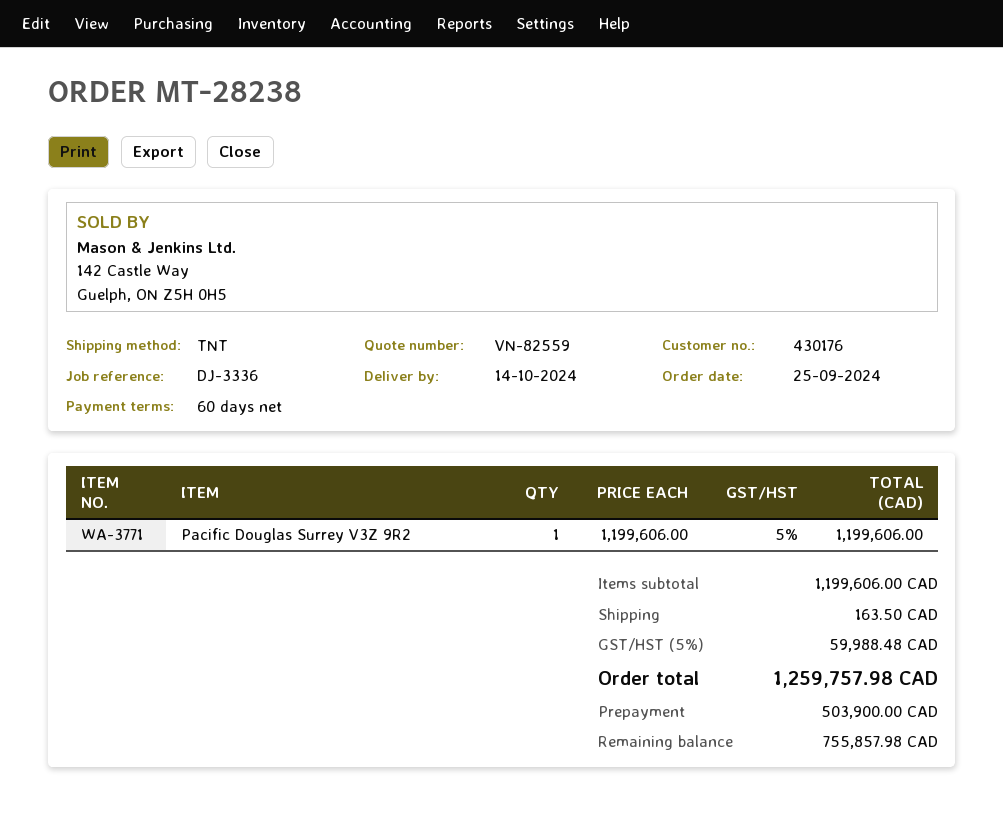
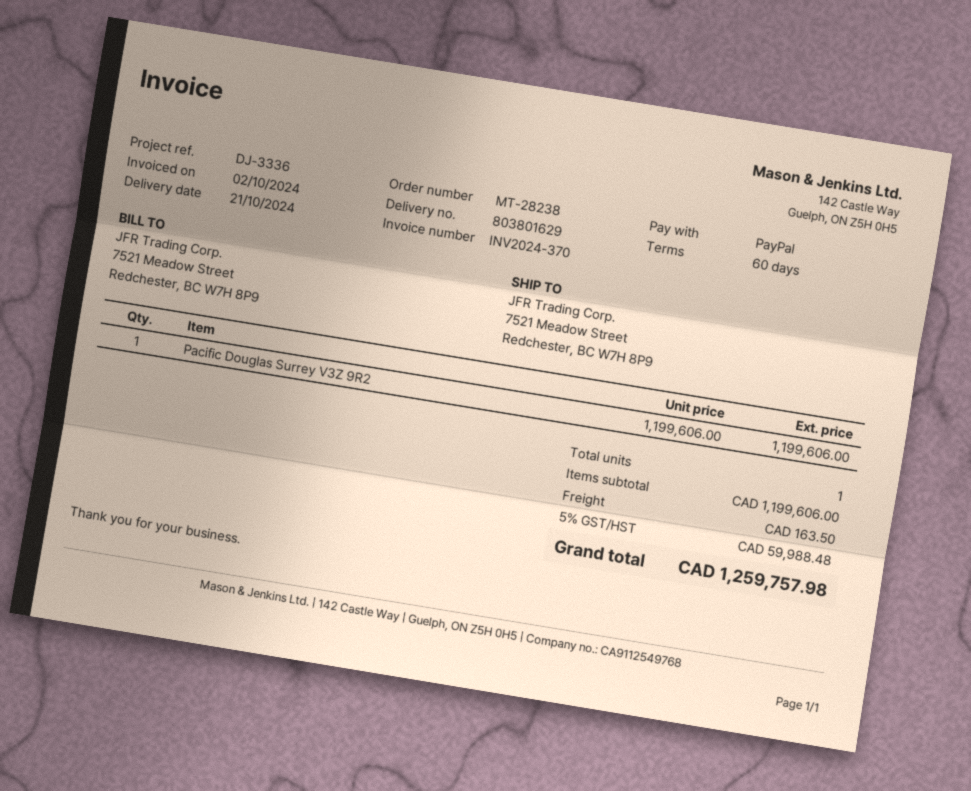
delivery date: 2024-10-14 -> 2024-10-21

